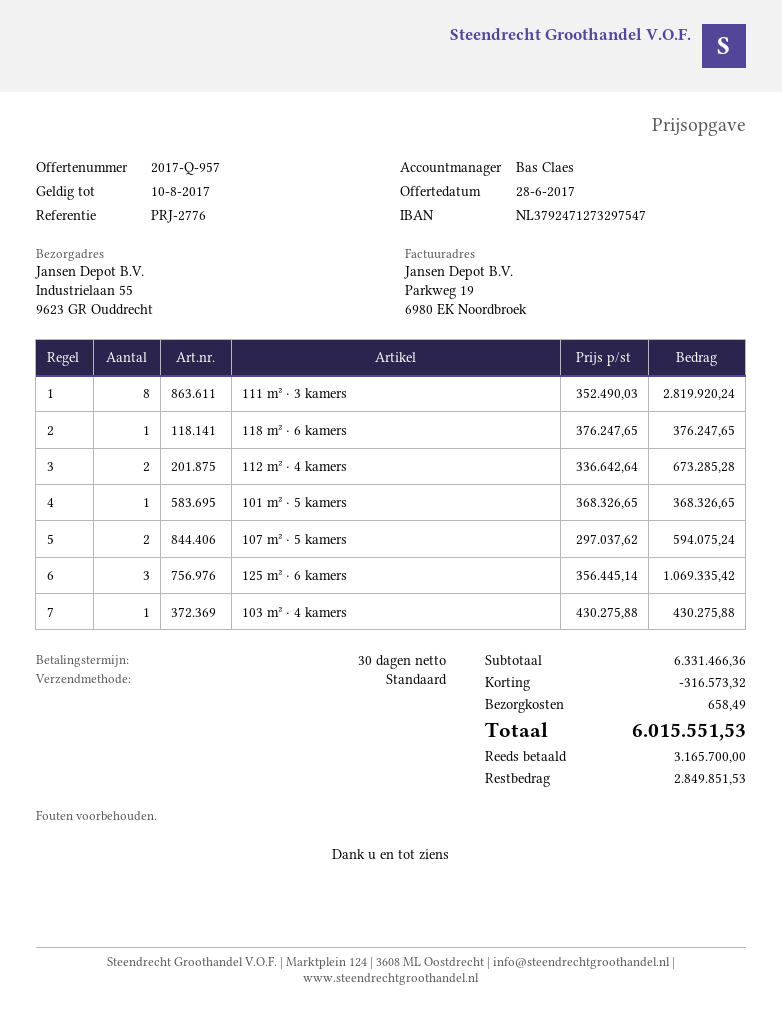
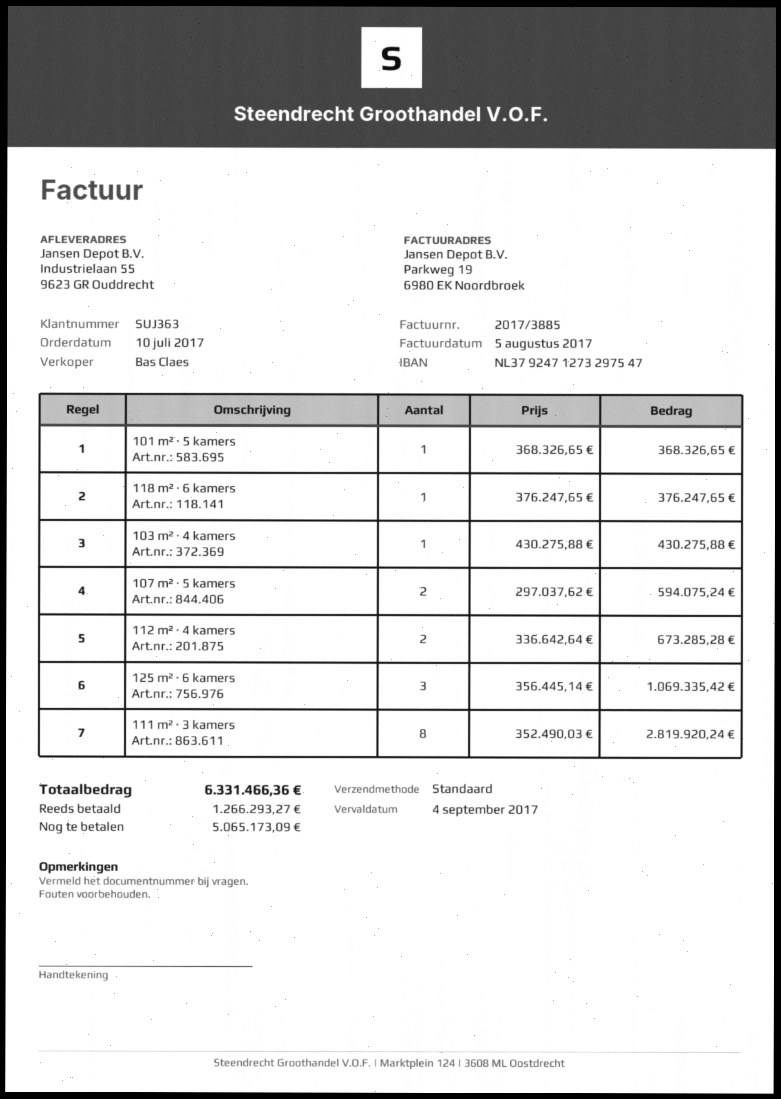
discount: 316573.32 -> none
shipping: 658.49 -> none
total: 6015551.53 -> 6331466.36
deposit: 3165700.00 -> 1266293.27
balance: 2849851.53 -> 5065173.09

